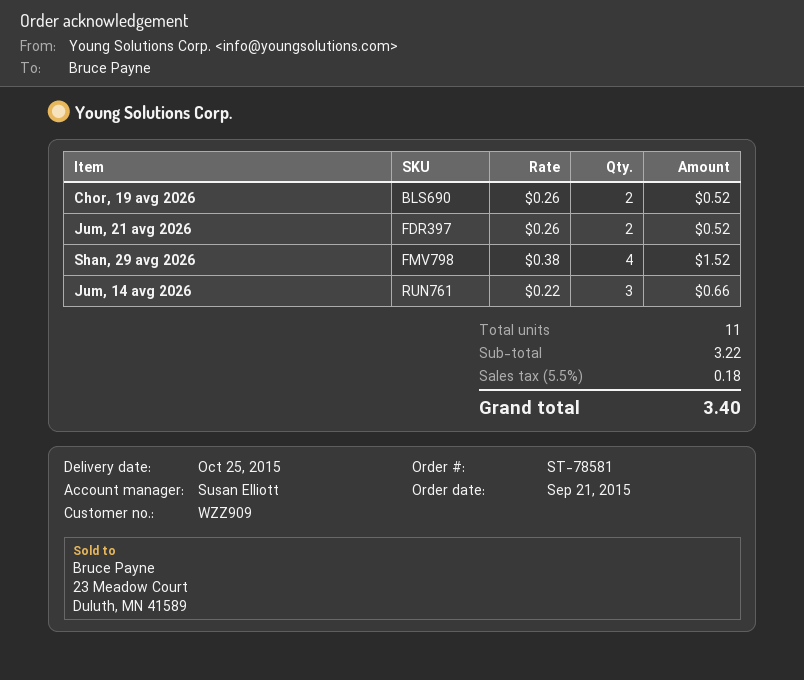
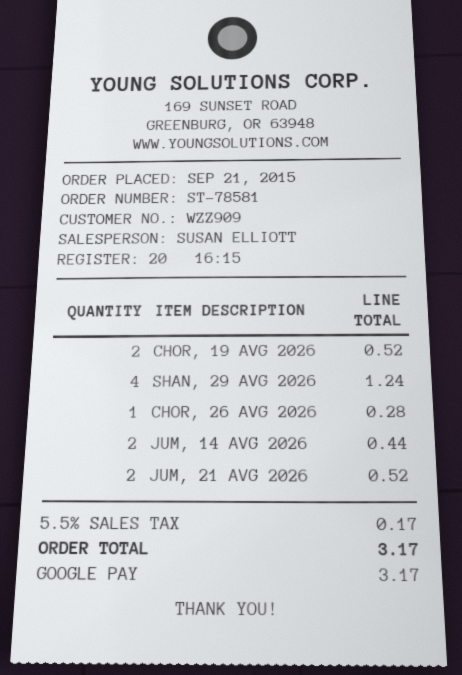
Shan, 29 avg 2026: 4 for 1.52 -> 4 for 1.24
Jum, 14 avg 2026: 3 for 0.66 -> 2 for 0.44
CHOR, 26 AVG 2026: none -> 1 for 0.28
tax: 5.5% = 0.18 -> 5.5% = 0.17
total: 3.40 -> 3.17

